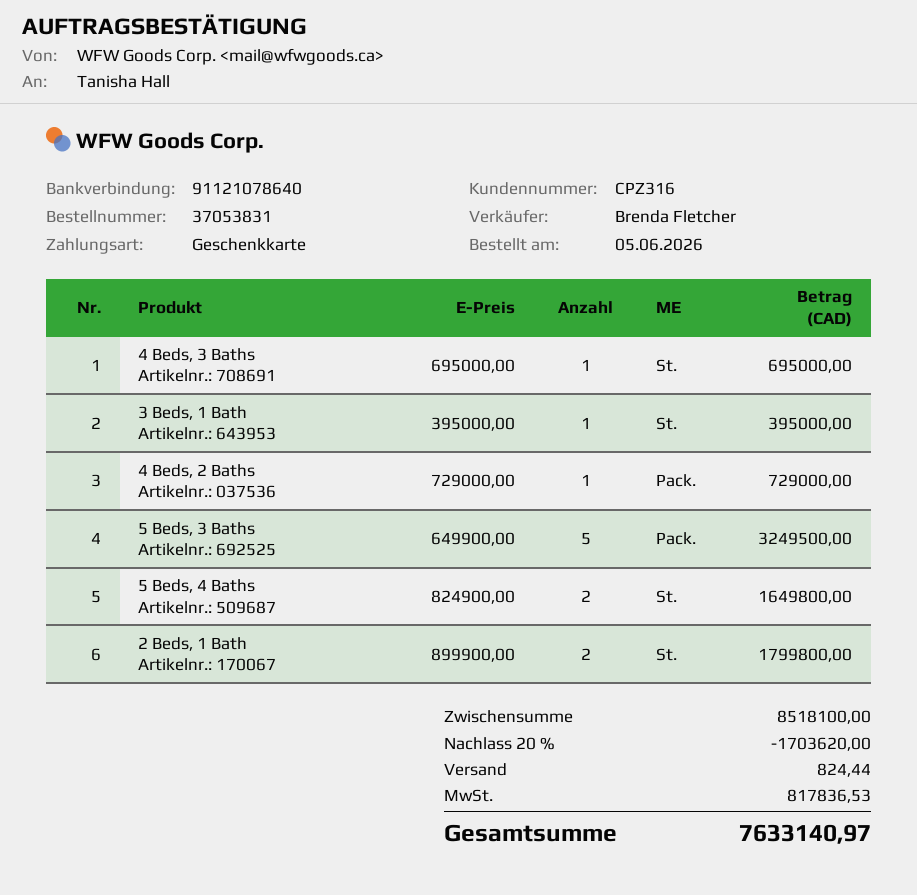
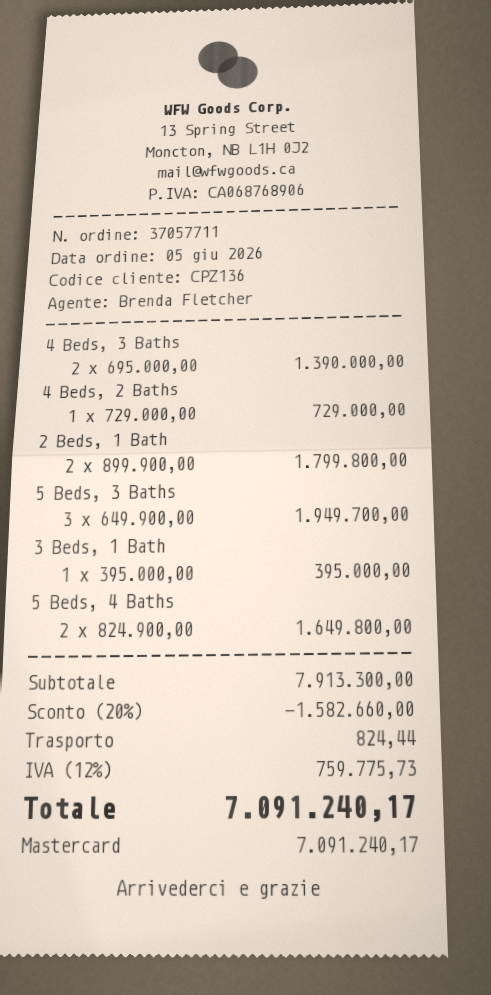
order number: 37053831 -> 37057711
customer number: CPZ316 -> CPZ136
payment method: gift card -> Mastercard
4 Beds, 3 Baths: 1 x 695000.00 = 695000.00 -> 2 x 695000.00 = 1390000.00
5 Beds, 3 Baths: 5 x 649900.00 = 3249500.00 -> 3 x 649900.00 = 1949700.00
subtotal: 8518100.00 -> 7913300.00
discount: 20% = 1703620.00 -> 20% = 1582660.00
tax: 817836.53 -> 759775.73
total: 7633140.97 -> 7091240.17

